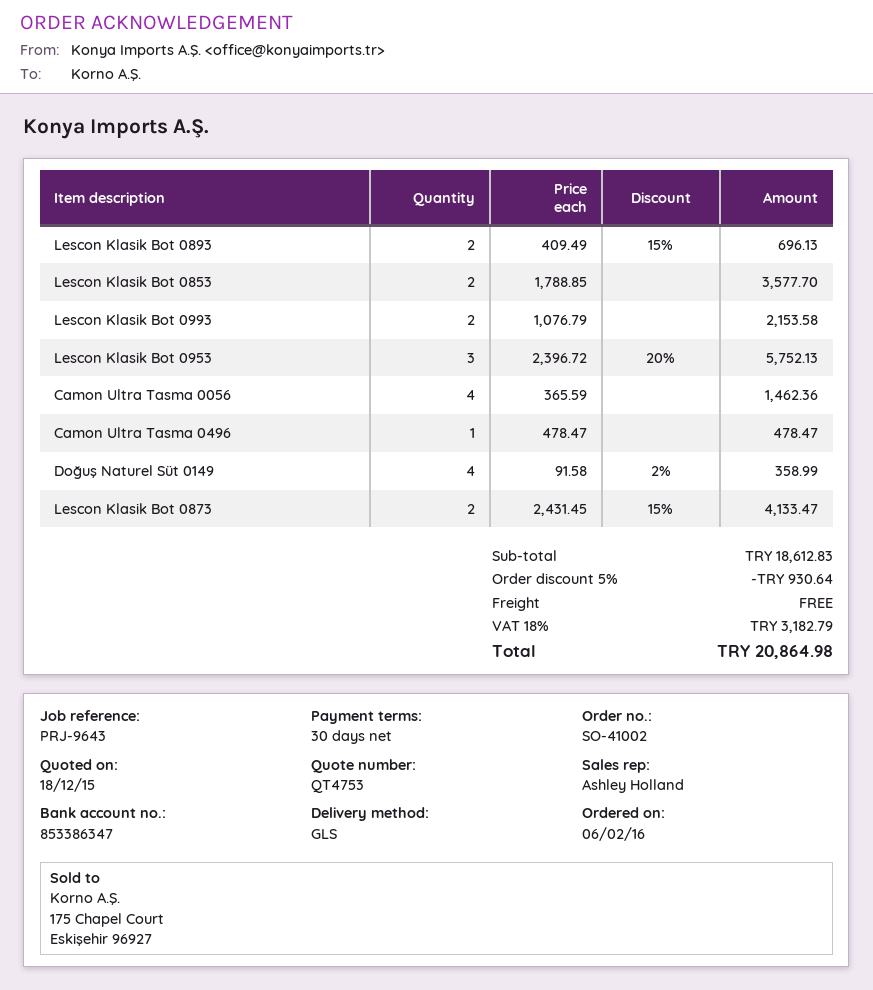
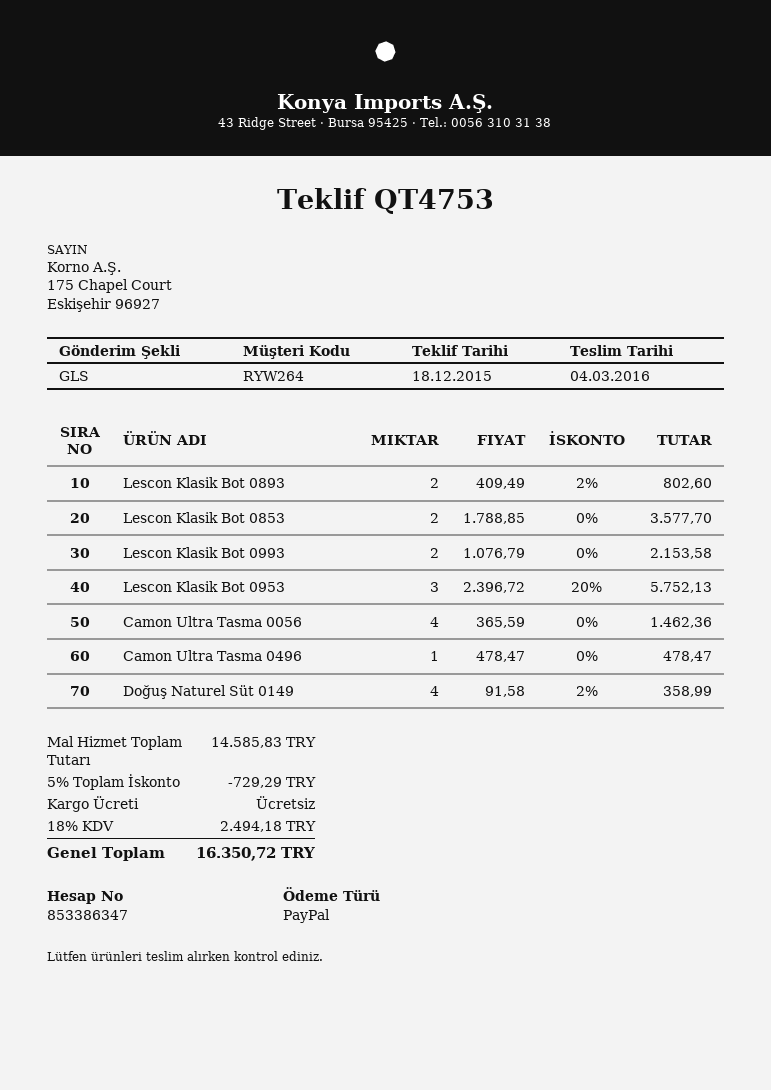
Lescon Klasik Bot 0893: 2 x 409.49 - 15% = 696.13 -> 2 x 409.49 - 2% = 802.60
Lescon Klasik Bot 0873: 2 x 2431.45 - 15% = 4133.47 -> none
subtotal: 18612.83 -> 14585.83
discount: 5% = 930.64 -> 5% = 729.29
tax: 18% = 3182.79 -> 18% = 2494.18
total: 20864.98 -> 16350.72

